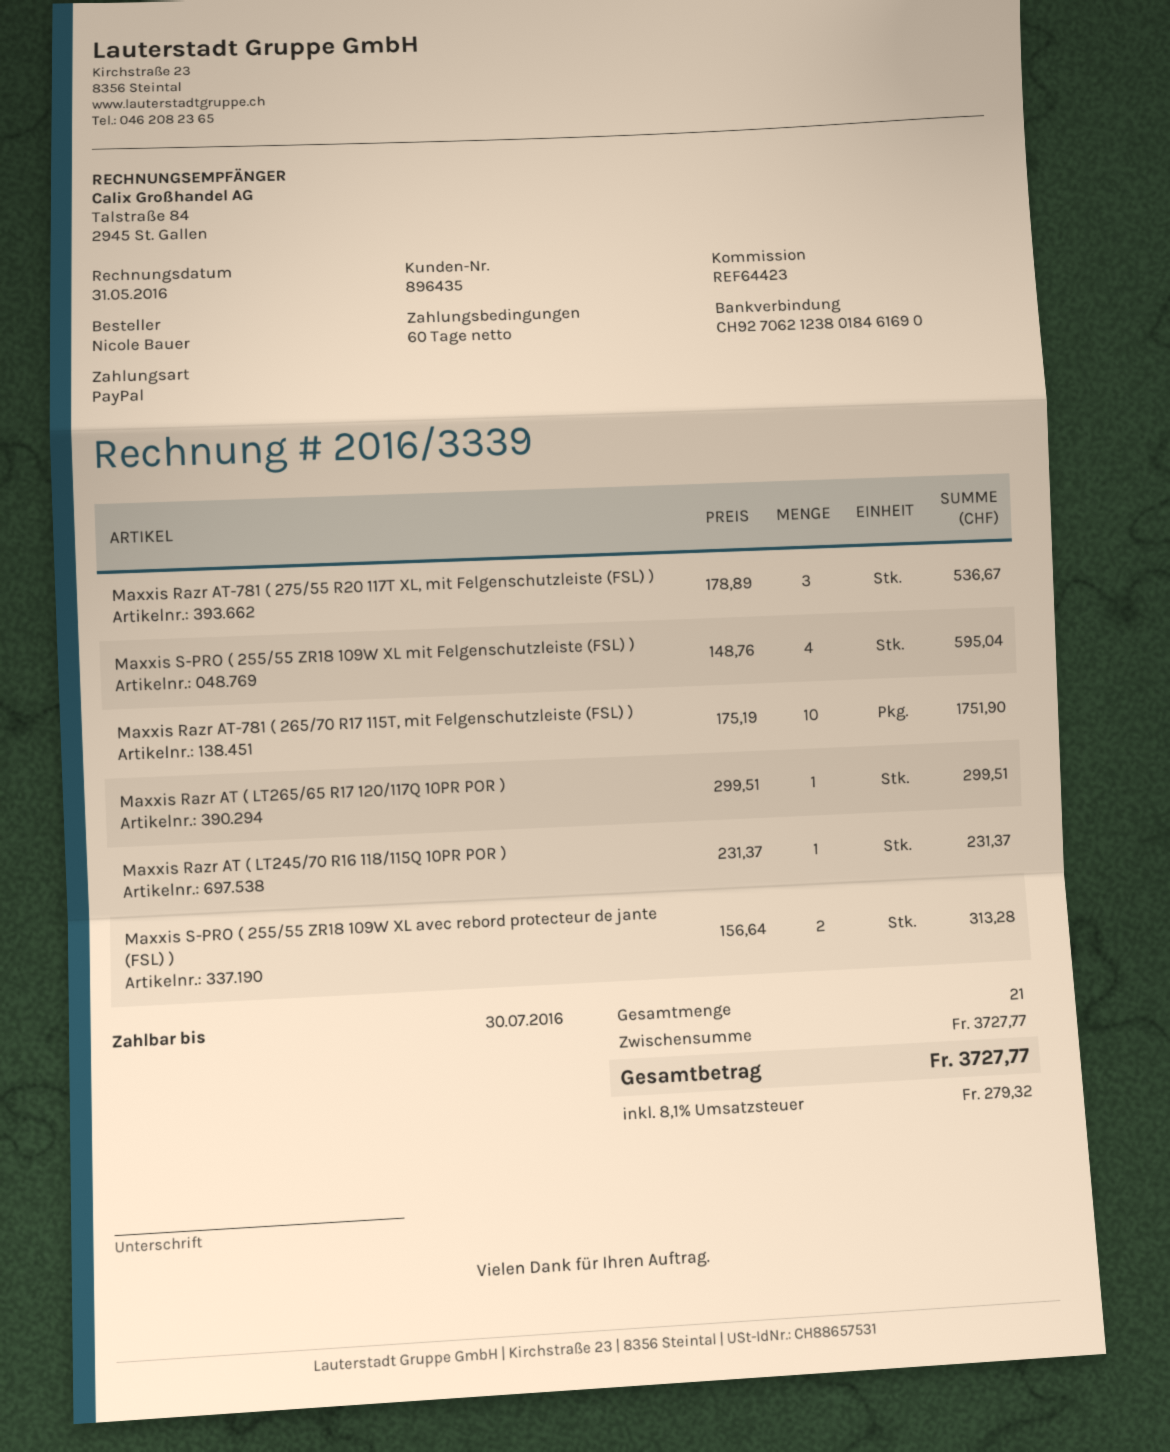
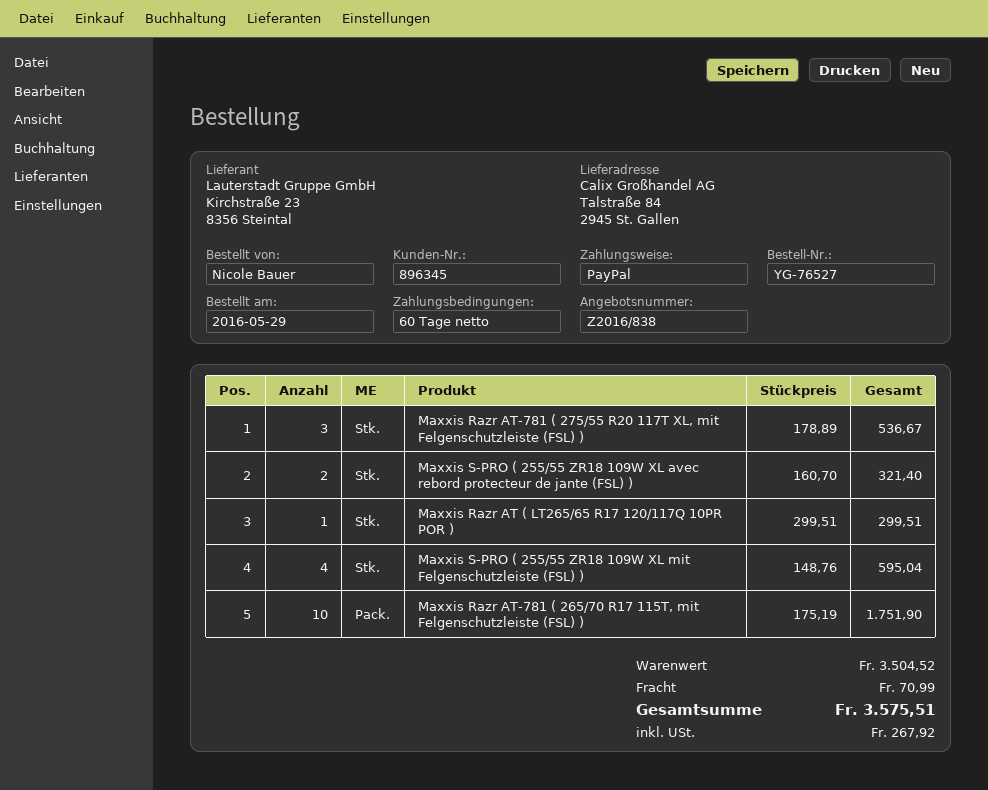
customer number: 896435 -> 896345
Maxxis Razr AT ( LT245/70 R16 118/115Q 10PR POR ): 1 x 231.37 = 231.37 -> none
Maxxis S-PRO ( 255/55 ZR18 109W XL avec rebord protecteur de jante (FSL) ): 2 x 156.64 = 313.28 -> 2 x 160.70 = 321.40
subtotal: 3727.77 -> 3504.52
shipping: none -> 70.99
tax: 279.32 -> 267.92
total: 3727.77 -> 3575.51

